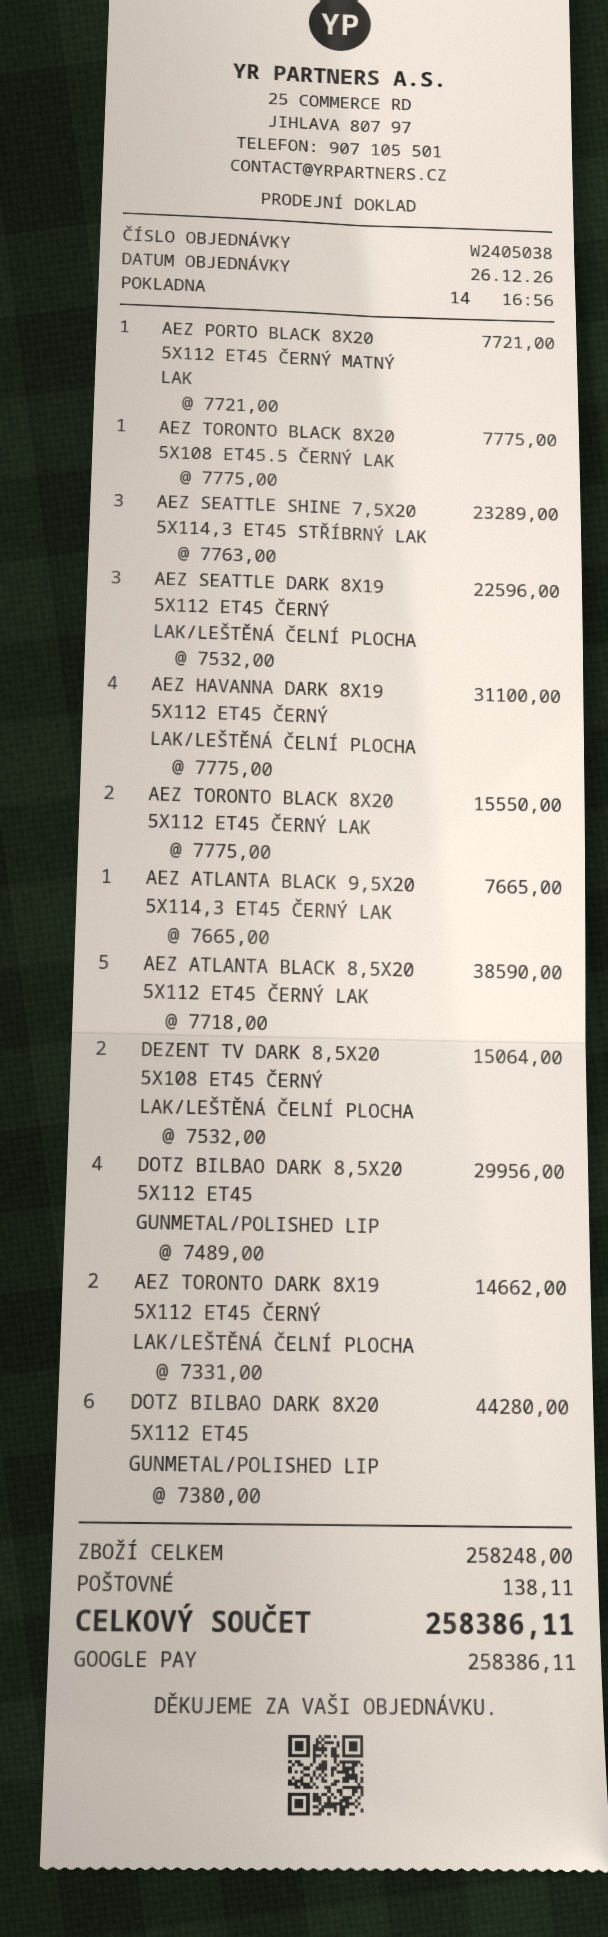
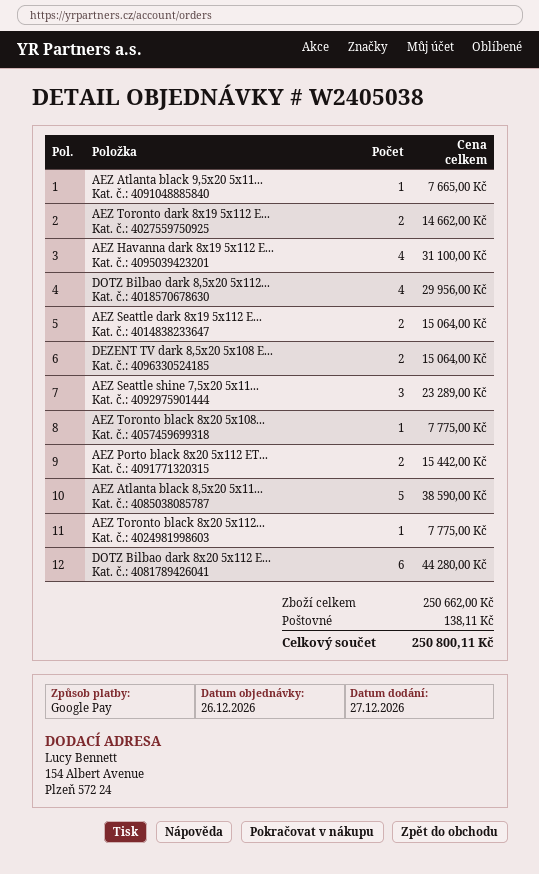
AEZ PORTO BLACK 8X20 5X112 ET45 ČERNÝ MATNÝ LAK: 1 for 7721.00 -> 2 for 15442.00
AEZ SEATTLE DARK 8X19 5X112 ET45 ČERNÝ LAK/LEŠTĚNÁ ČELNÍ PLOCHA: 3 for 22596.00 -> 2 for 15064.00
AEZ TORONTO BLACK 8X20 5X112 ET45 ČERNÝ LAK: 2 for 15550.00 -> 1 for 7775.00
subtotal: 258248.00 -> 250662.00
total: 258386.11 -> 250800.11

